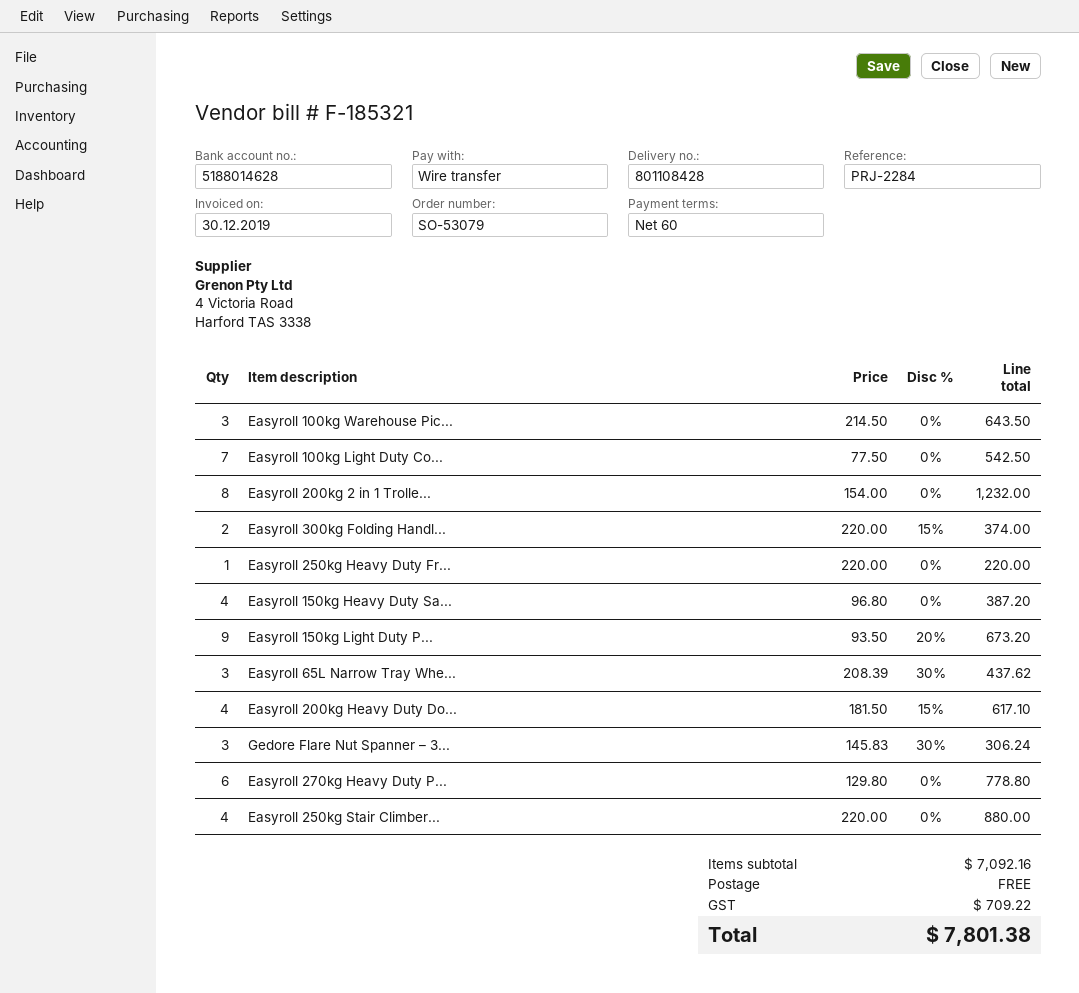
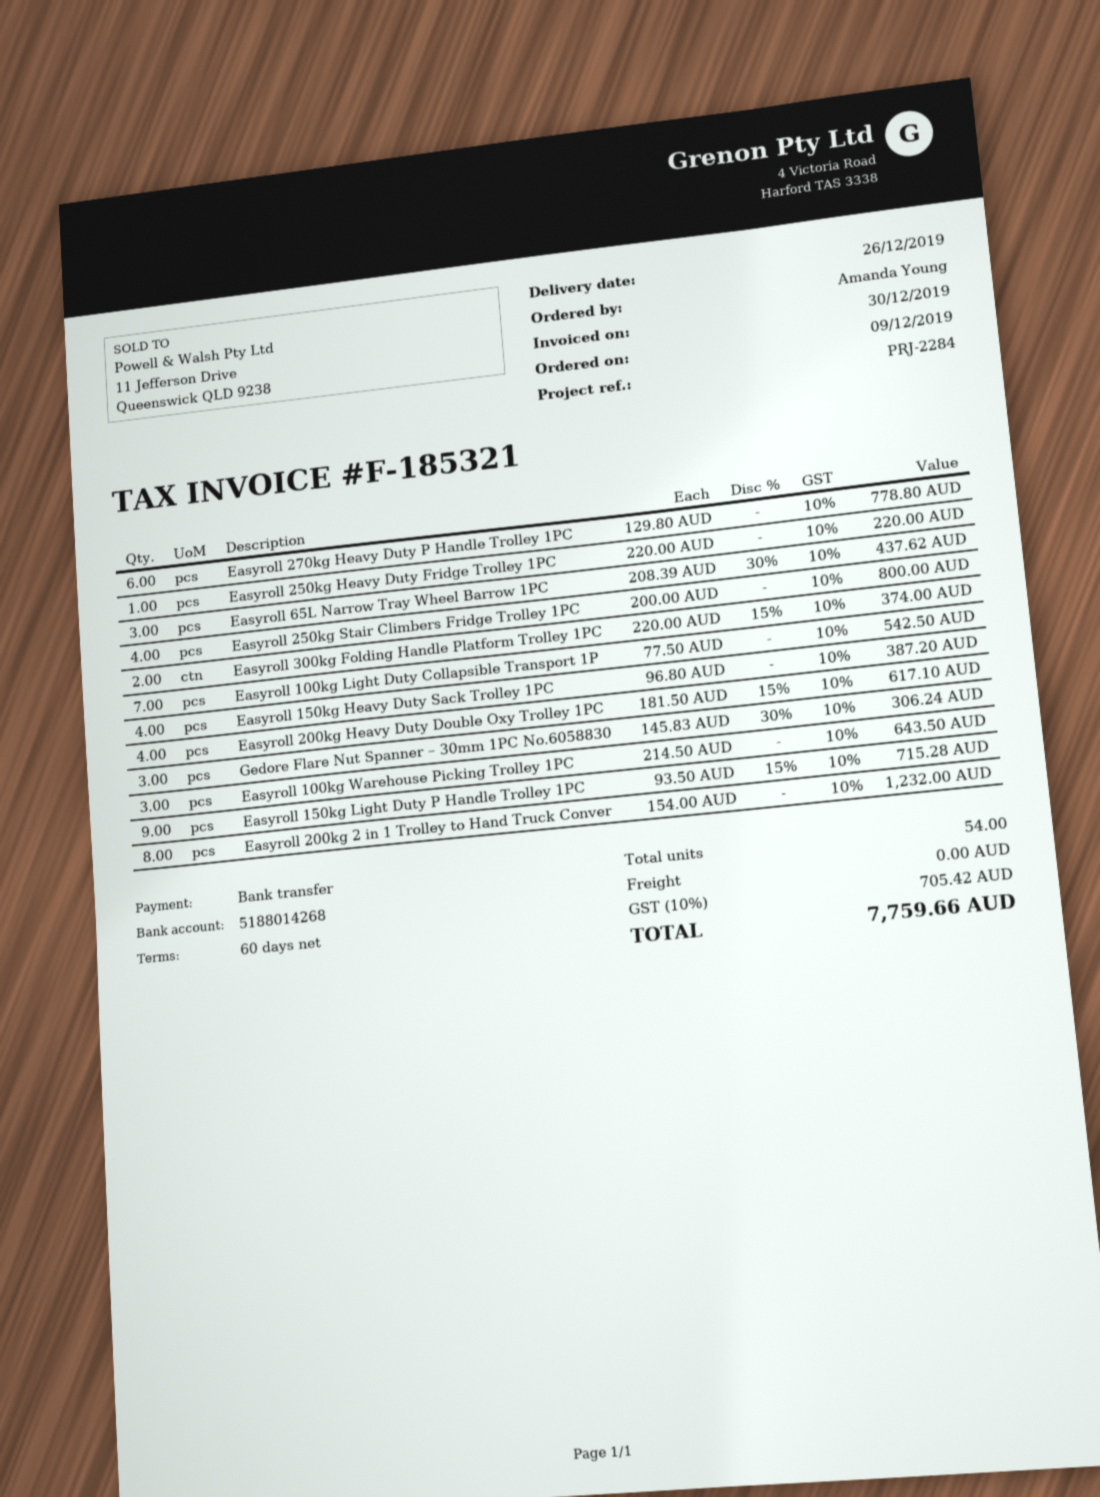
bank account: 5188014628 -> 5188014268
Easyroll 150kg Light Duty P...: 9 x 93.50 - 20% = 673.20 -> 9 x 93.50 - 15% = 715.28
Easyroll 250kg Stair Climber...: 4 x 220.00 = 880.00 -> 4 x 200.00 = 800.00
tax: 709.22 -> 705.42
total: 7801.38 -> 7759.66

